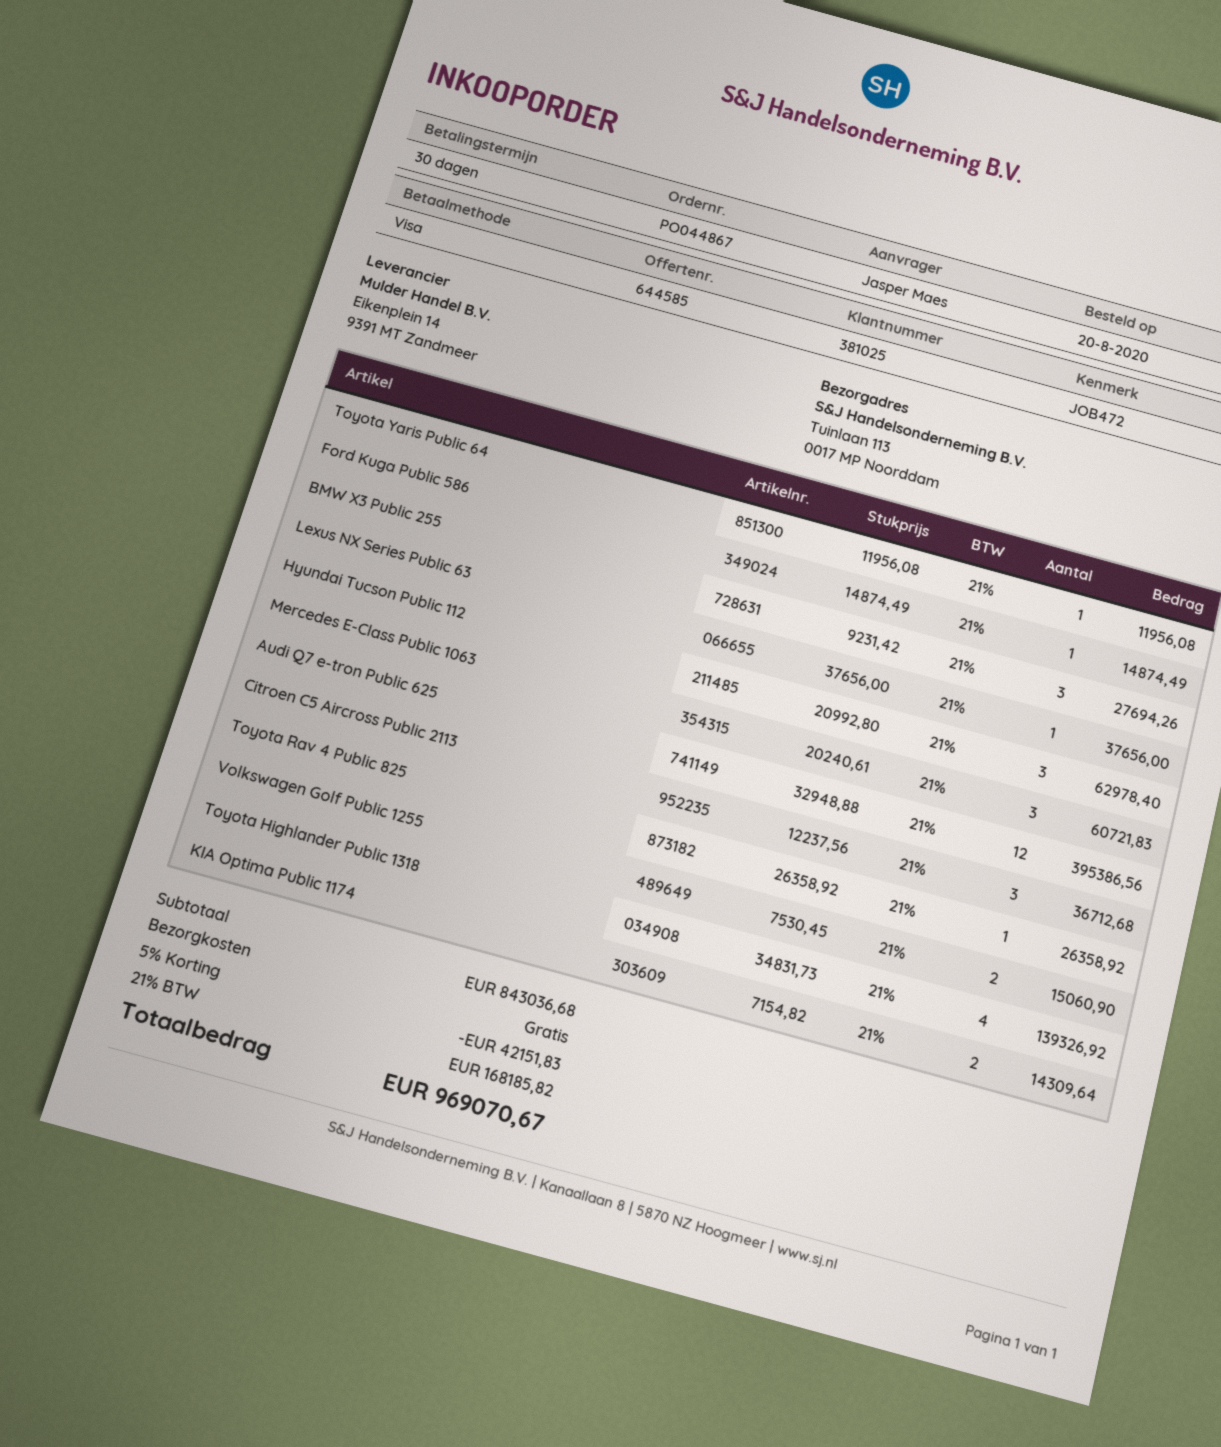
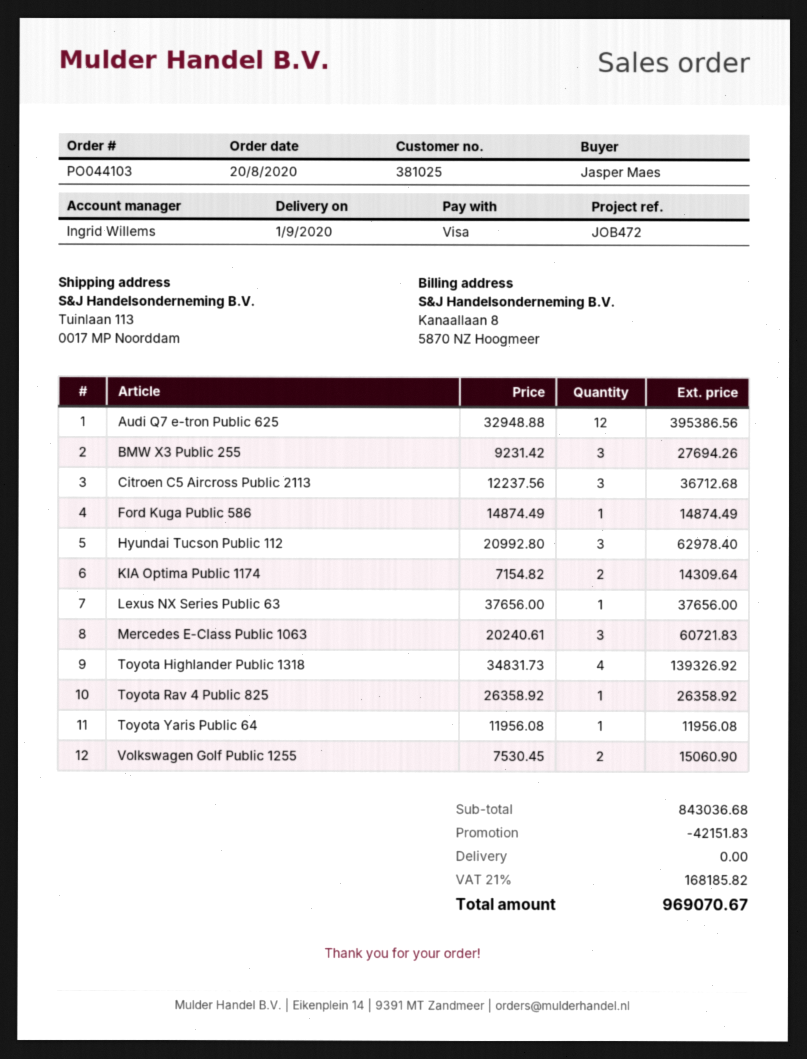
order number: PO044867 -> PO044103

